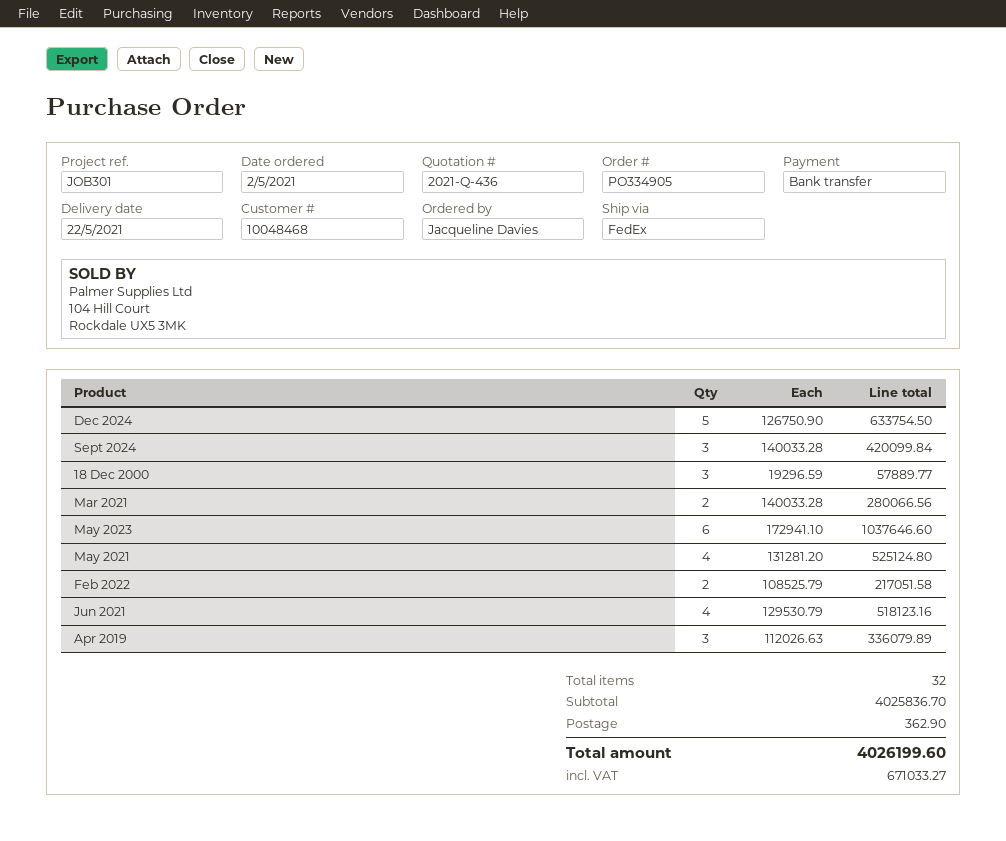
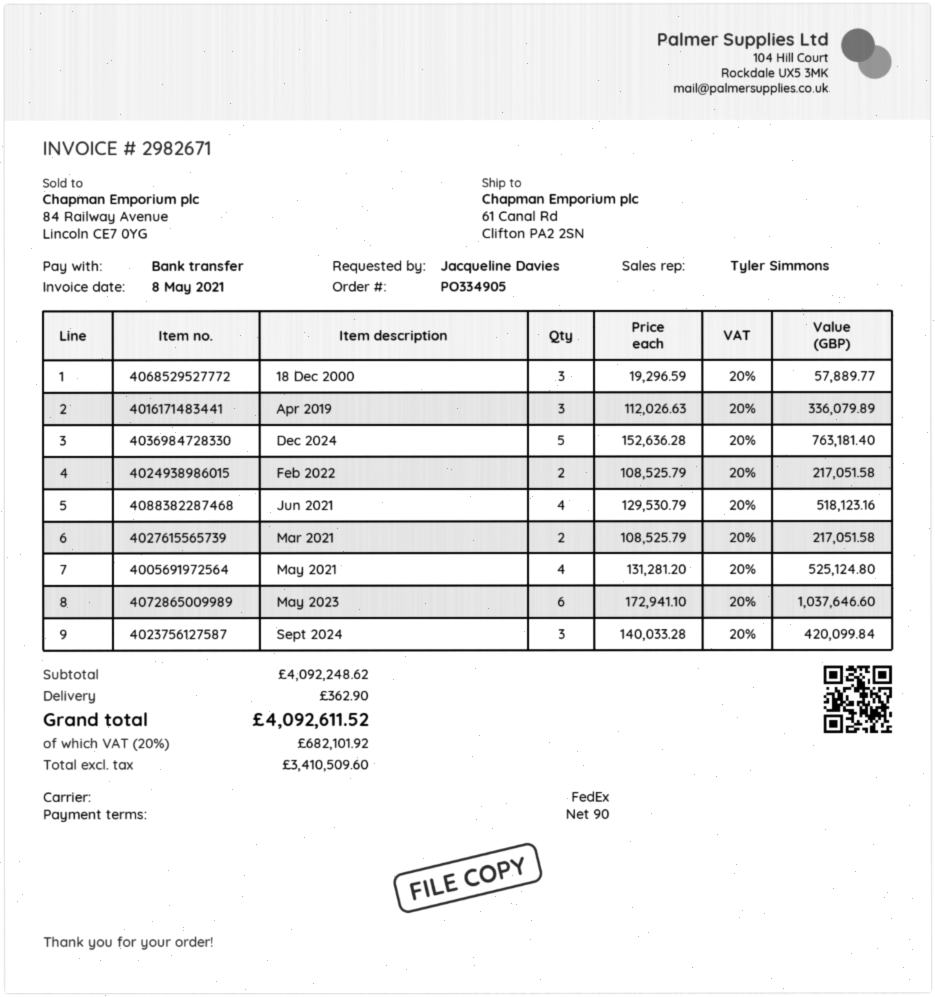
Dec 2024: 5 x 126750.90 = 633754.50 -> 5 x 152636.28 = 763181.40
Mar 2021: 2 x 140033.28 = 280066.56 -> 2 x 108525.79 = 217051.58
subtotal: 4025836.70 -> 4092248.62
tax: 671033.27 -> 682101.92
total: 4026199.60 -> 4092611.52

